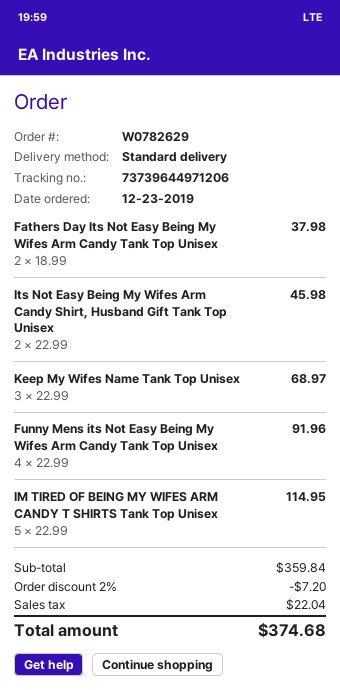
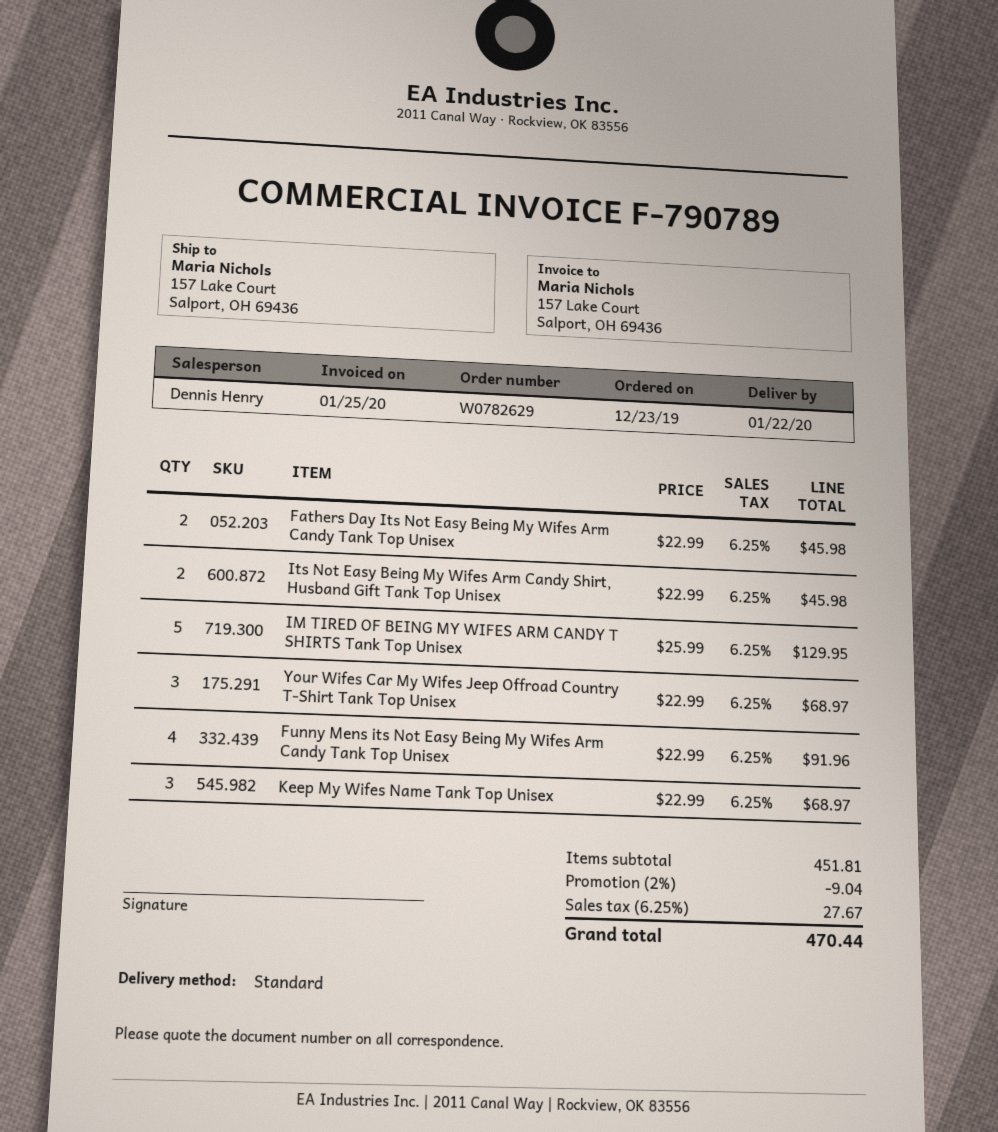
Fathers Day Its Not Easy Being My Wifes Arm Candy Tank Top Unisex: 2 x 18.99 = 37.98 -> 2 x 22.99 = 45.98
IM TIRED OF BEING MY WIFES ARM CANDY T SHIRTS Tank Top Unisex: 5 x 22.99 = 114.95 -> 5 x 25.99 = 129.95
Your Wifes Car My Wifes Jeep Offroad Country T-Shirt Tank Top Unisex: none -> 3 x 22.99 = 68.97
subtotal: 359.84 -> 451.81
discount: 2% = 7.20 -> 2% = 9.04
tax: 22.04 -> 27.67
total: 374.68 -> 470.44

